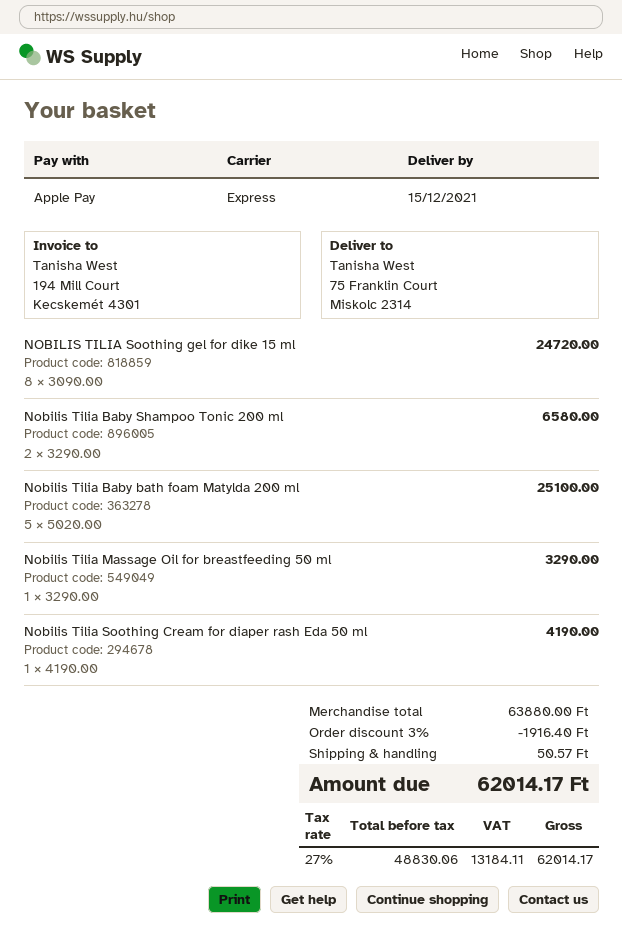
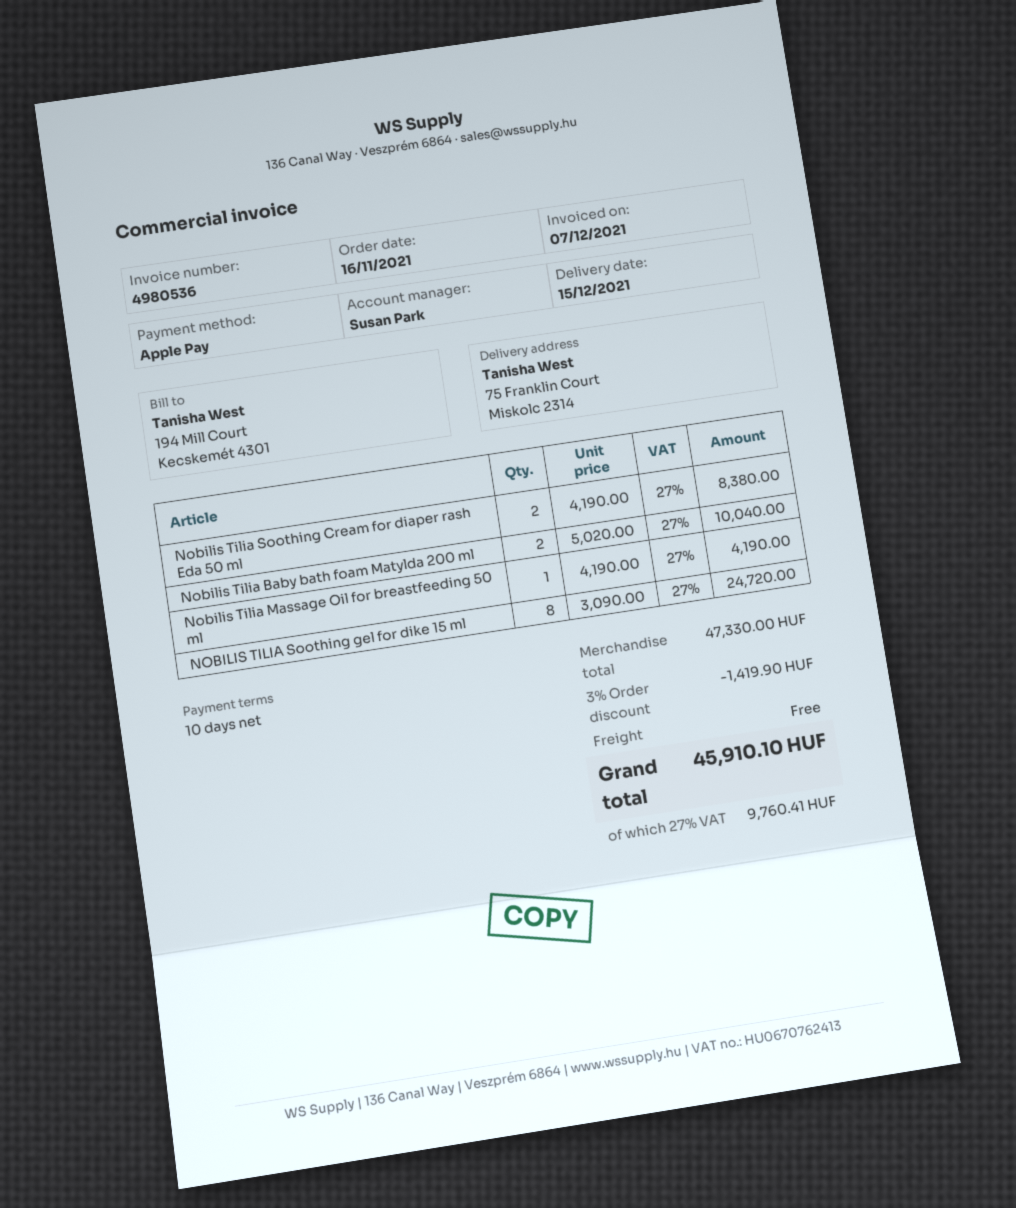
Nobilis Tilia Baby Shampoo Tonic 200 ml: 2 x 3290.00 = 6580.00 -> none
Nobilis Tilia Baby bath foam Matylda 200 ml: 5 x 5020.00 = 25100.00 -> 2 x 5020.00 = 10040.00
Nobilis Tilia Massage Oil for breastfeeding 50 ml: 1 x 3290.00 = 3290.00 -> 1 x 4190.00 = 4190.00
Nobilis Tilia Soothing Cream for diaper rash Eda 50 ml: 1 x 4190.00 = 4190.00 -> 2 x 4190.00 = 8380.00
subtotal: 63880.00 -> 47330.00
discount: 3% = 1916.40 -> 3% = 1419.90
shipping: 50.57 -> 0.00
tax: 27% = 13184.11 -> 27% = 9760.41
total: 62014.17 -> 45910.10

